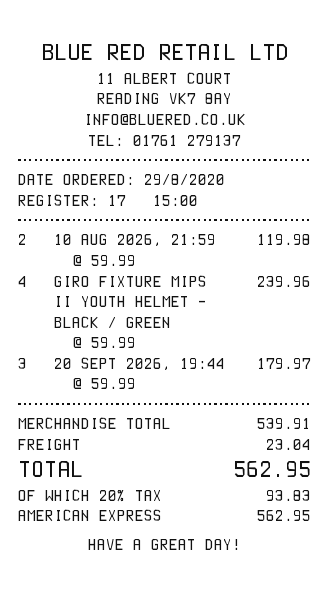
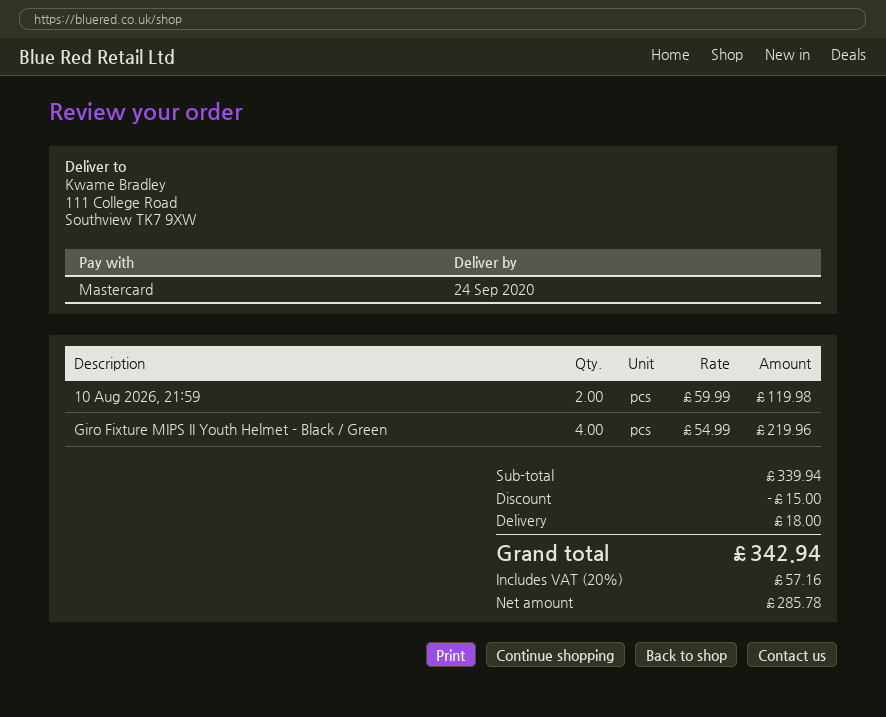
payment method: American Express -> Mastercard
GIRO FIXTURE MIPS II YOUTH HELMET - BLACK / GREEN: 4 x 59.99 = 239.96 -> 4 x 54.99 = 219.96
20 SEPT 2026, 19:44: 3 x 59.99 = 179.97 -> none
subtotal: 539.91 -> 339.94
discount: none -> 15.00
shipping: 23.04 -> 18.00
tax: 20% = 93.83 -> 20% = 57.16
total: 562.95 -> 342.94

